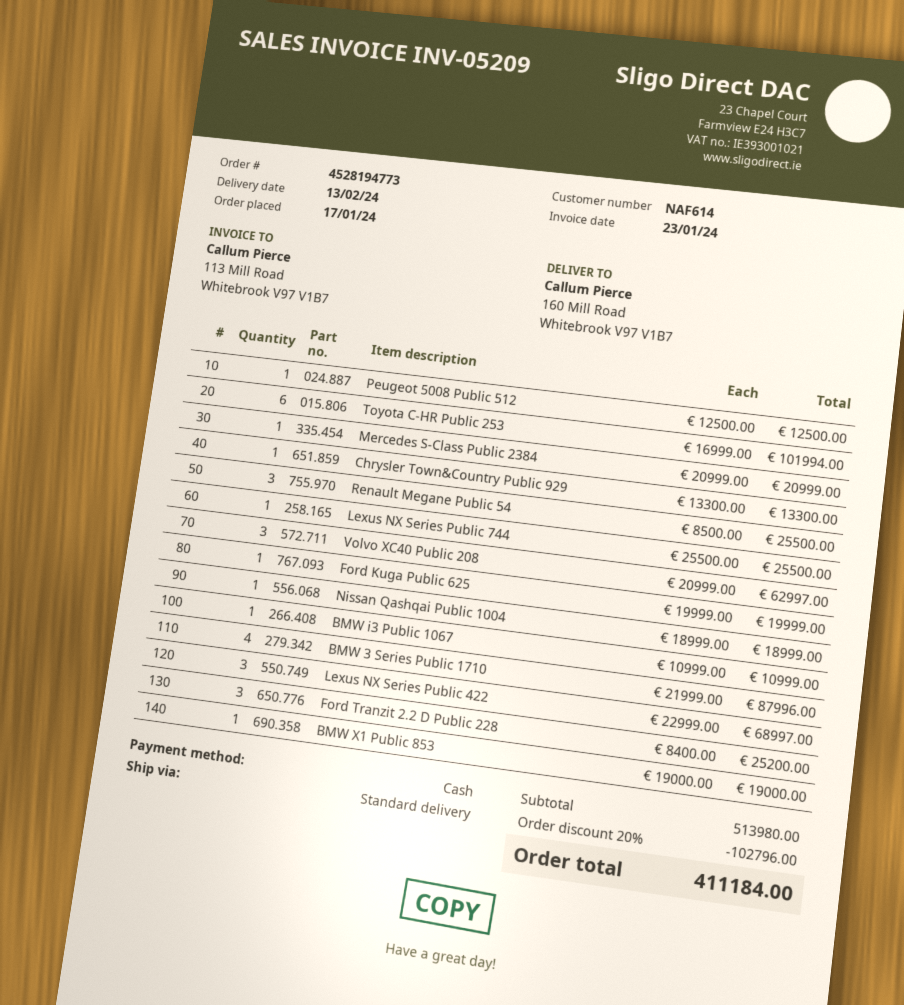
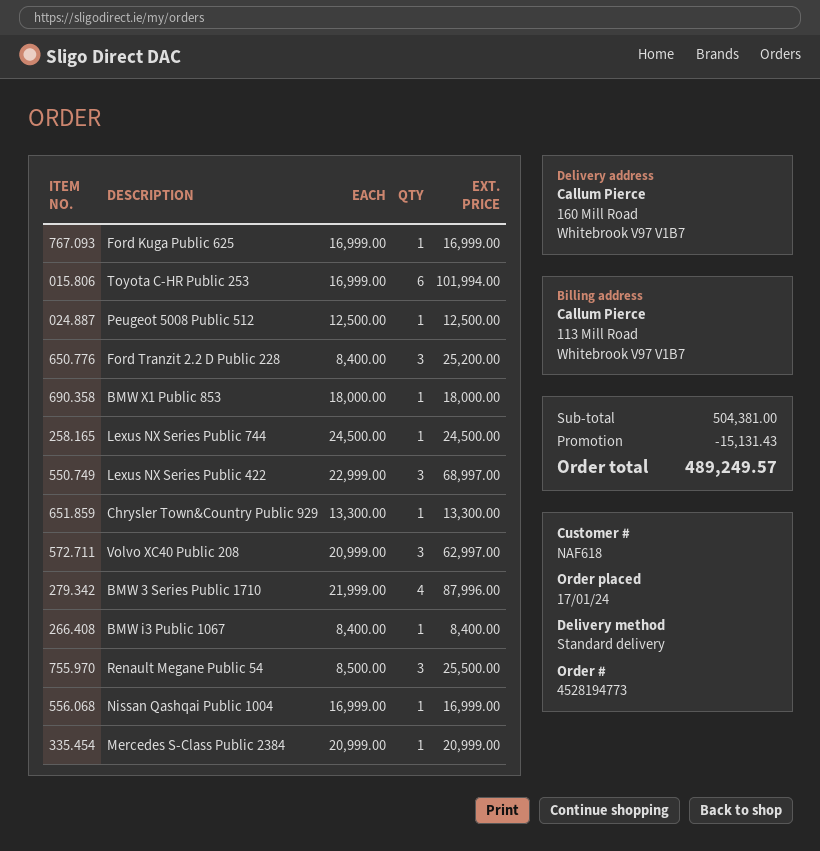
customer number: NAF614 -> NAF618
Lexus NX Series Public 744: 1 x 25500.00 = 25500.00 -> 1 x 24500.00 = 24500.00
Ford Kuga Public 625: 1 x 19999.00 = 19999.00 -> 1 x 16999.00 = 16999.00
Nissan Qashqai Public 1004: 1 x 18999.00 = 18999.00 -> 1 x 16999.00 = 16999.00
BMW i3 Public 1067: 1 x 10999.00 = 10999.00 -> 1 x 8400.00 = 8400.00
BMW X1 Public 853: 1 x 19000.00 = 19000.00 -> 1 x 18000.00 = 18000.00
subtotal: 513980.00 -> 504381.00
discount: 102796.00 -> 15131.43
total: 411184.00 -> 489249.57

